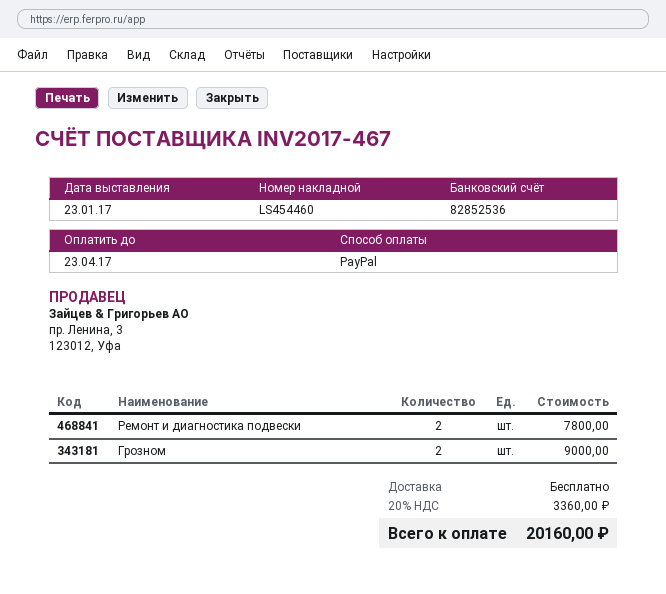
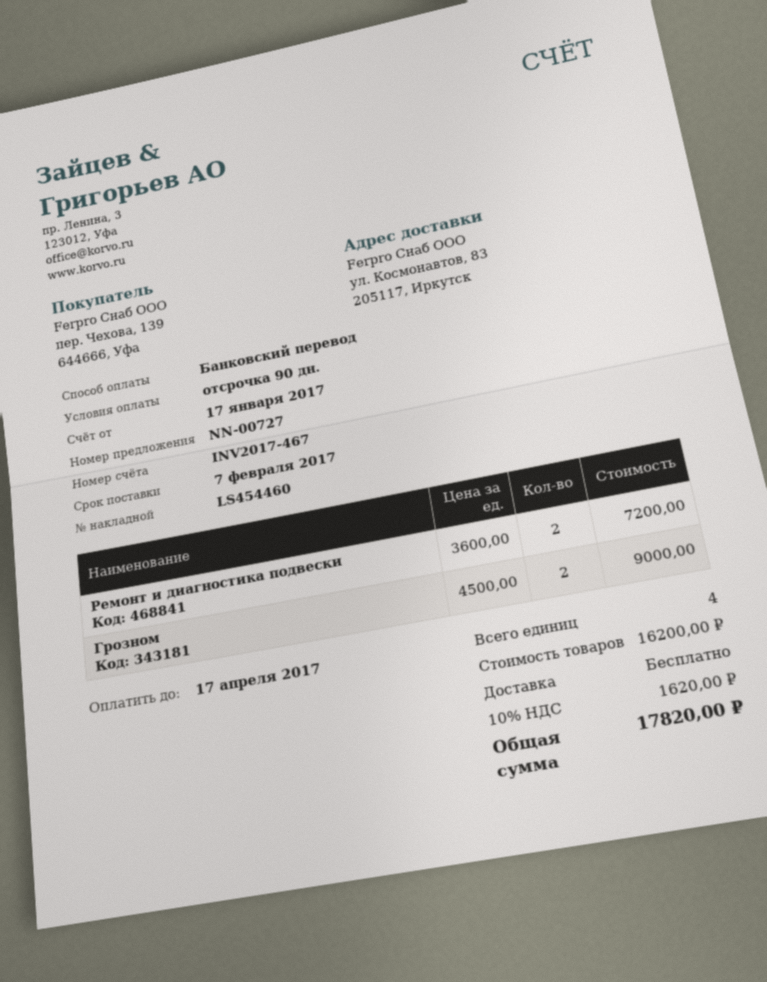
invoice date: 2017-01-23 -> 2017-01-17
due date: 2017-04-23 -> 2017-04-17
payment method: PayPal -> bank transfer
Ремонт и диагностика подвески: 2 for 7800.00 -> 2 for 7200.00
tax: 20% = 3360.00 -> 10% = 1620.00
total: 20160.00 -> 17820.00

